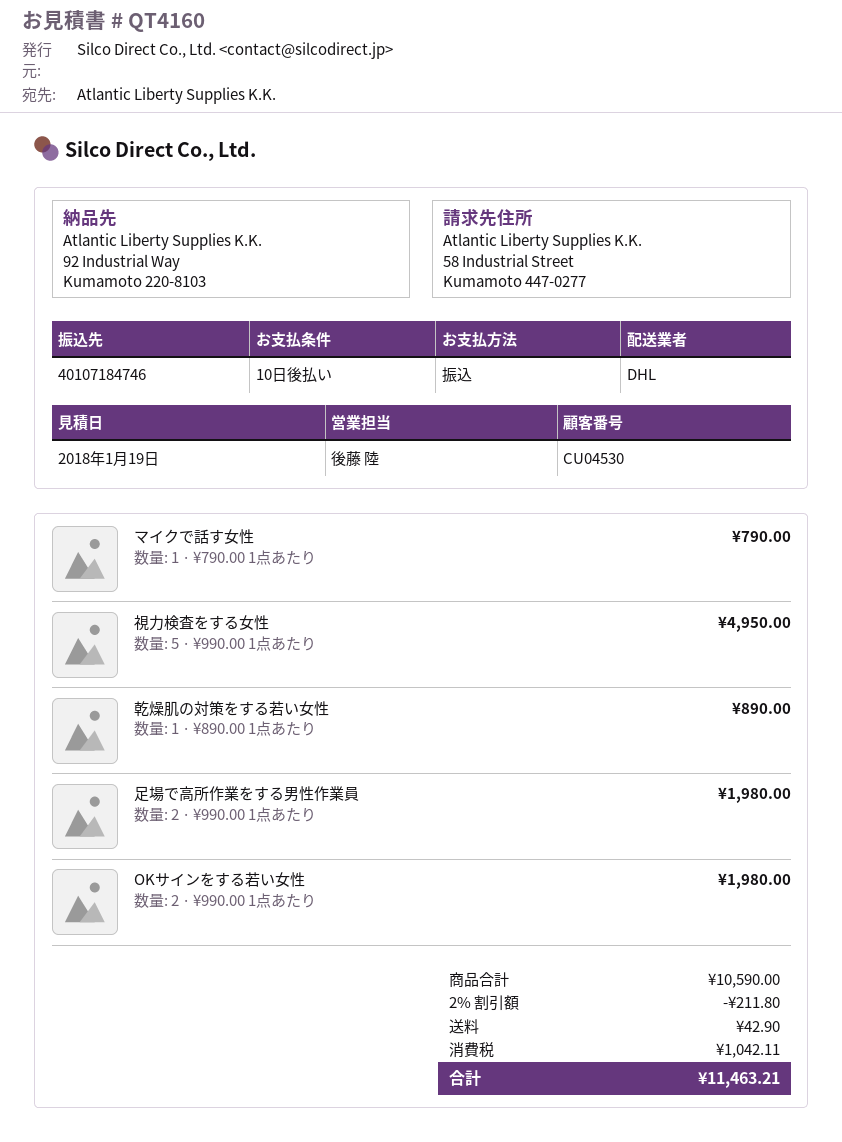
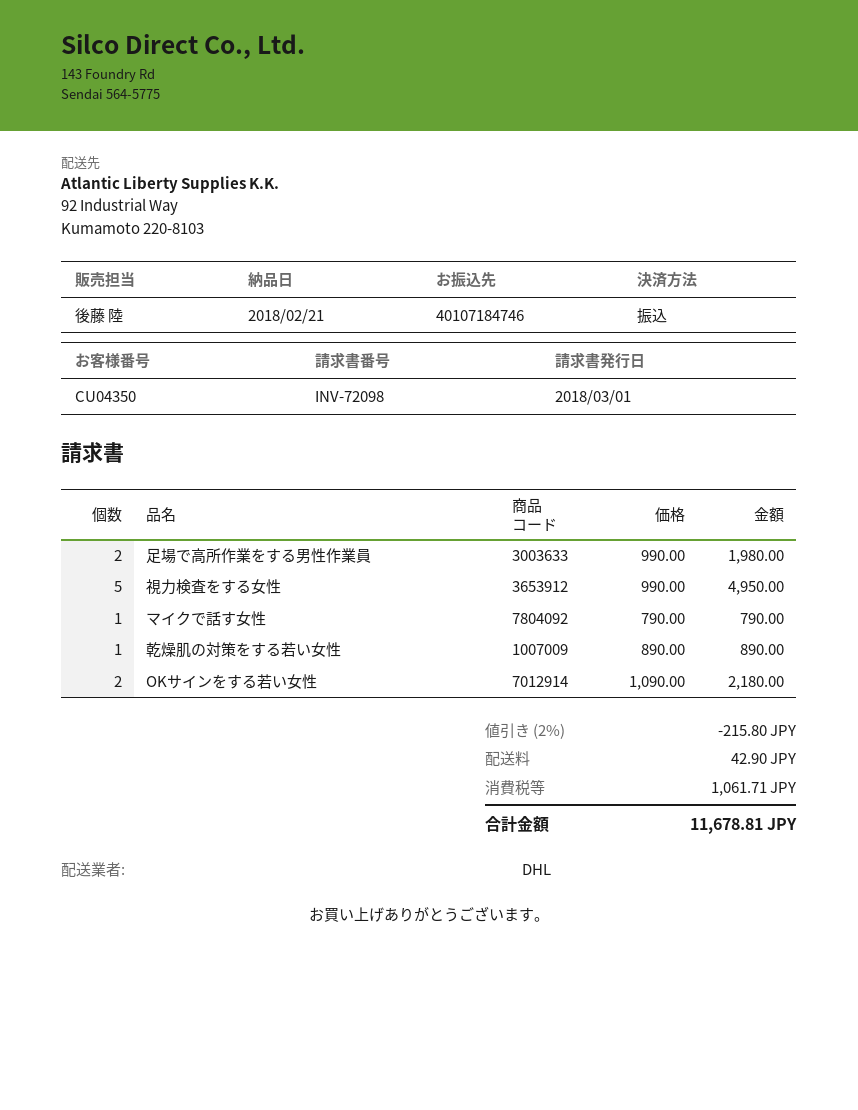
customer number: CU04530 -> CU04350
OKサインをする若い女性: 2 x 990.00 = 1980.00 -> 2 x 1090.00 = 2180.00
discount: 2% = 211.80 -> 2% = 215.80
tax: 1042.11 -> 1061.71
total: 11463.21 -> 11678.81

